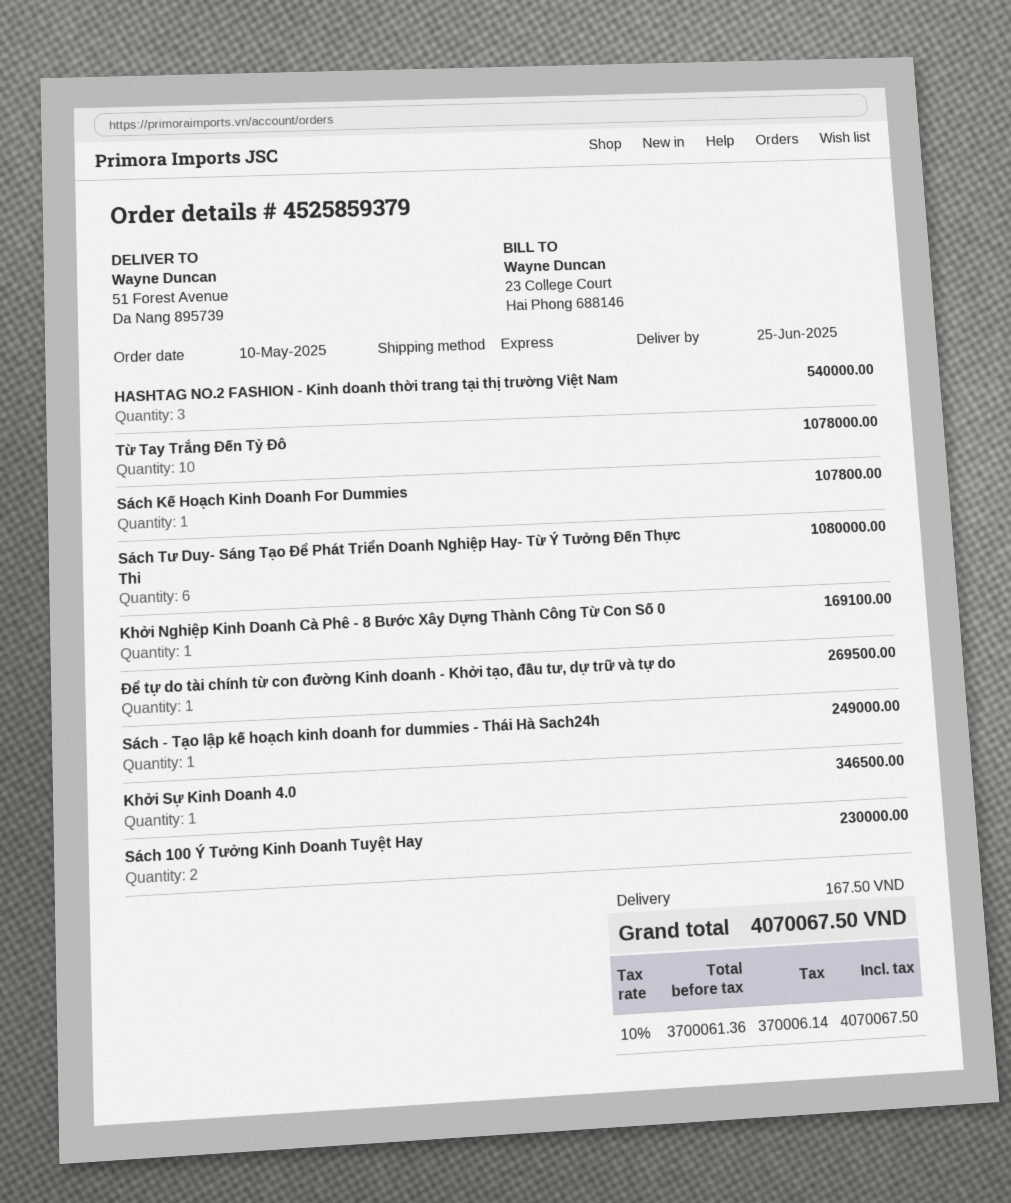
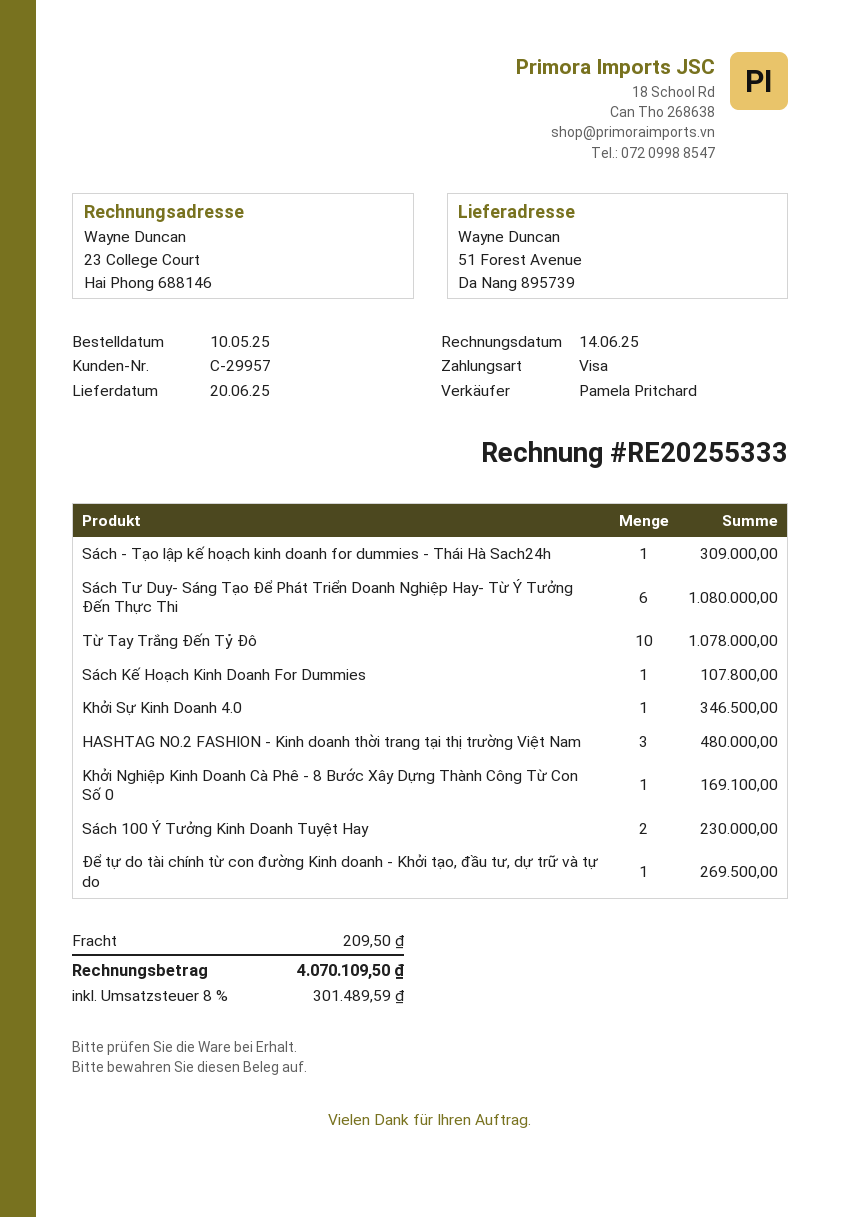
delivery date: 2025-06-25 -> 2025-06-20
HASHTAG NO.2 FASHION - Kinh doanh thời trang tại thị trường Việt Nam: 3 for 540000.00 -> 3 for 480000.00
Sách - Tạo lập kế hoạch kinh doanh for dummies - Thái Hà Sach24h: 1 for 249000.00 -> 1 for 309000.00
shipping: 167.50 -> 209.50
tax: 10% = 370006.14 -> 8% = 301489.59
total: 4070067.50 -> 4070109.50

